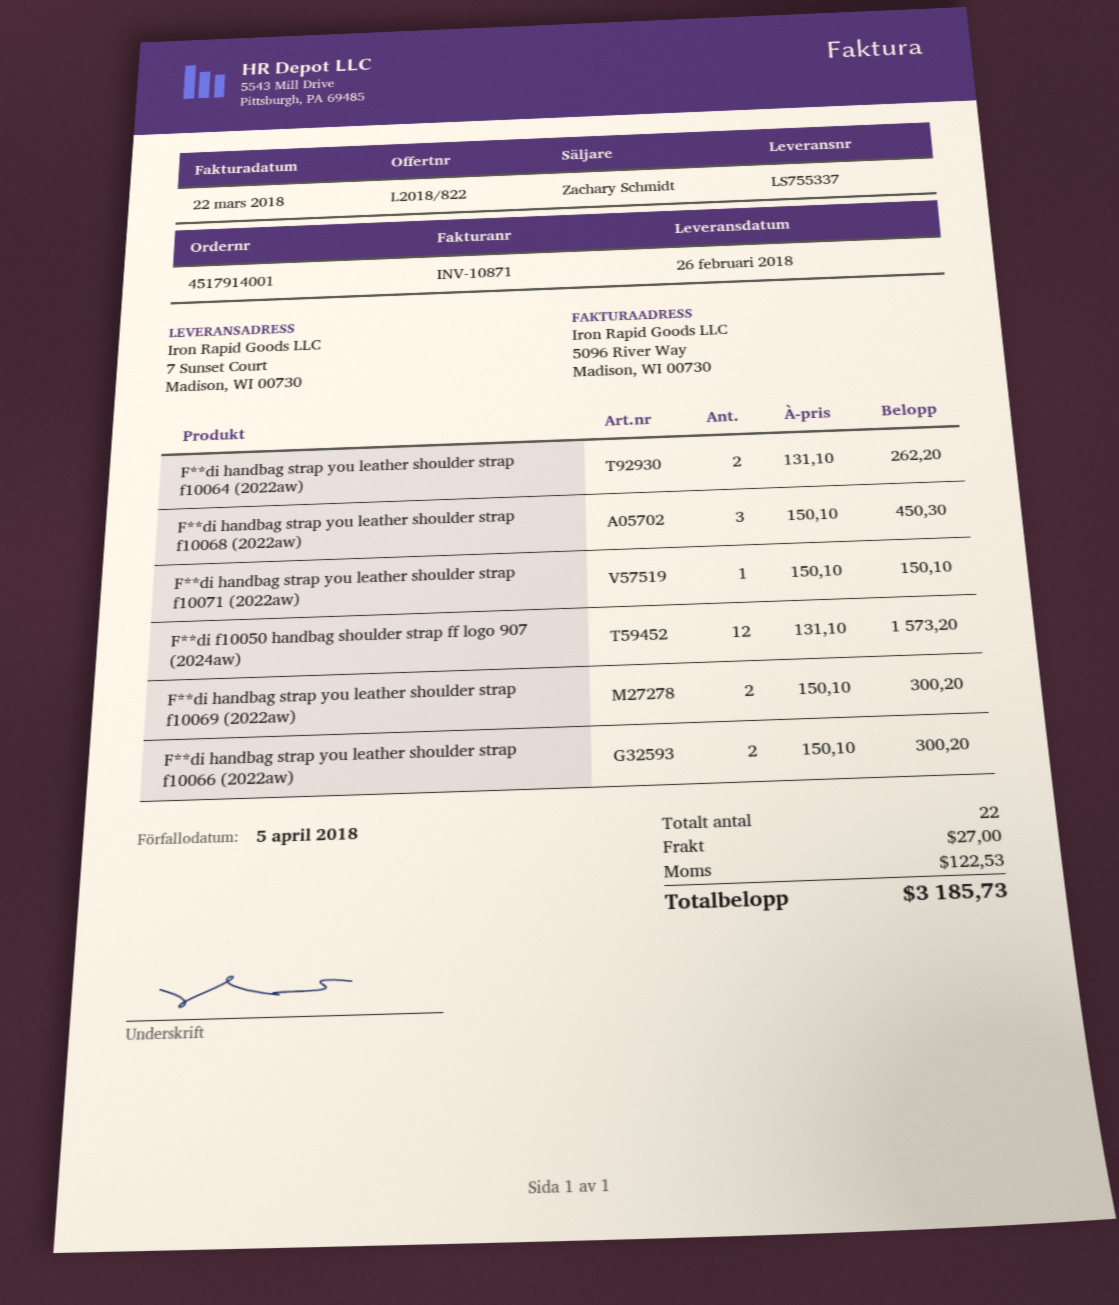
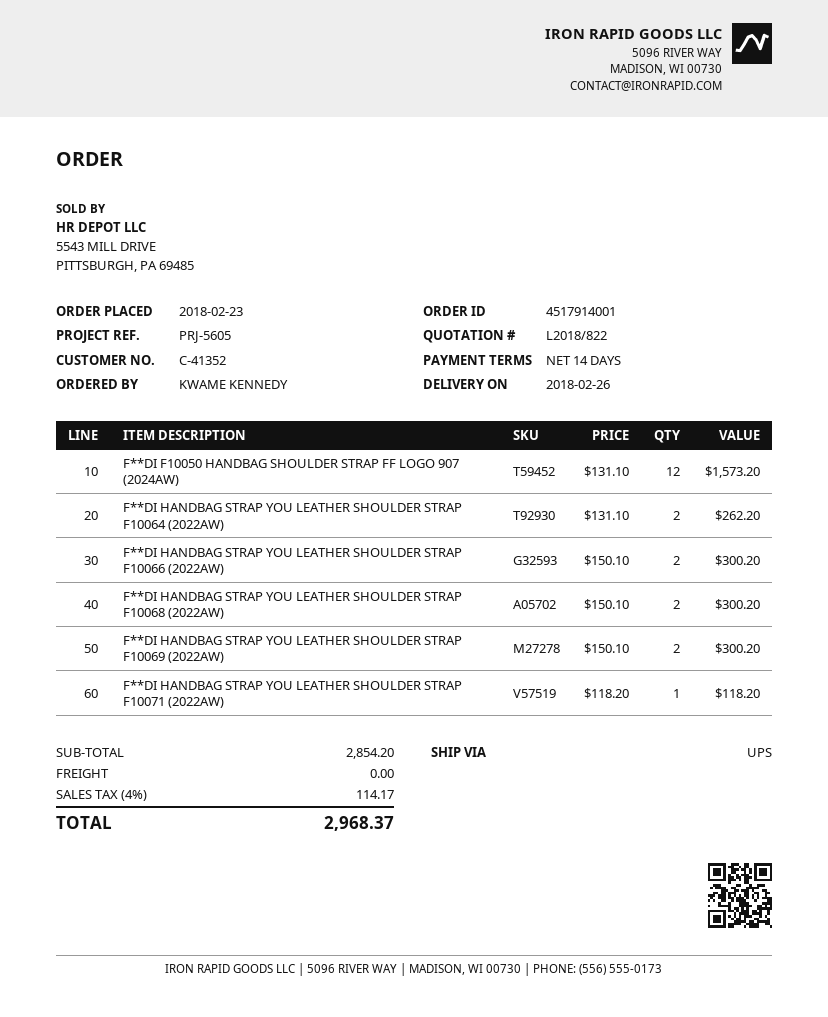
F**di handbag strap you leather shoulder strap f10068 (2022aw): 3 x 150.10 = 450.30 -> 2 x 150.10 = 300.20
F**di handbag strap you leather shoulder strap f10071 (2022aw): 1 x 150.10 = 150.10 -> 1 x 118.20 = 118.20
shipping: 27.00 -> 0.00
tax: 122.53 -> 114.17
total: 3185.73 -> 2968.37

